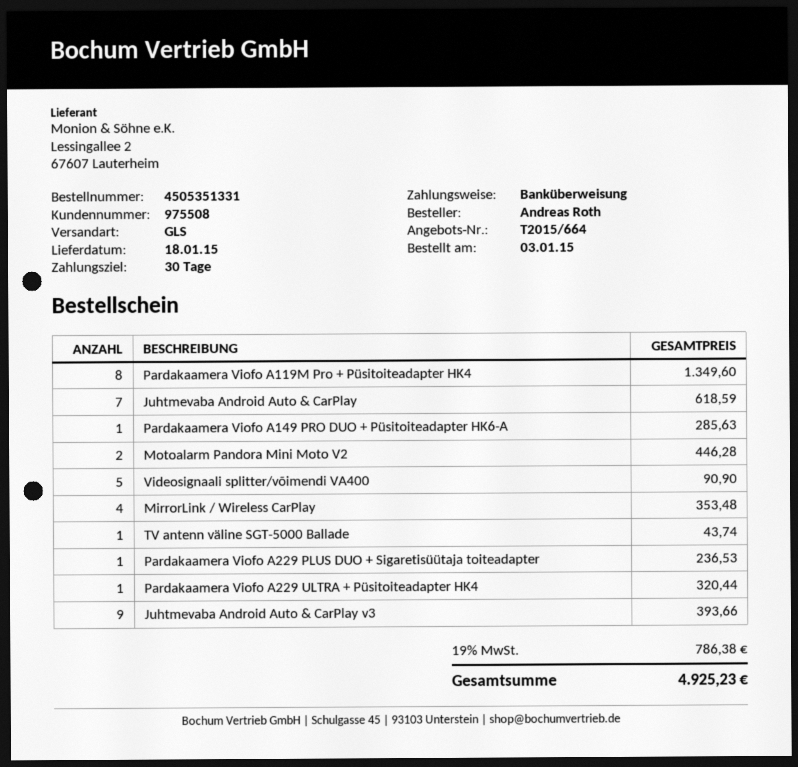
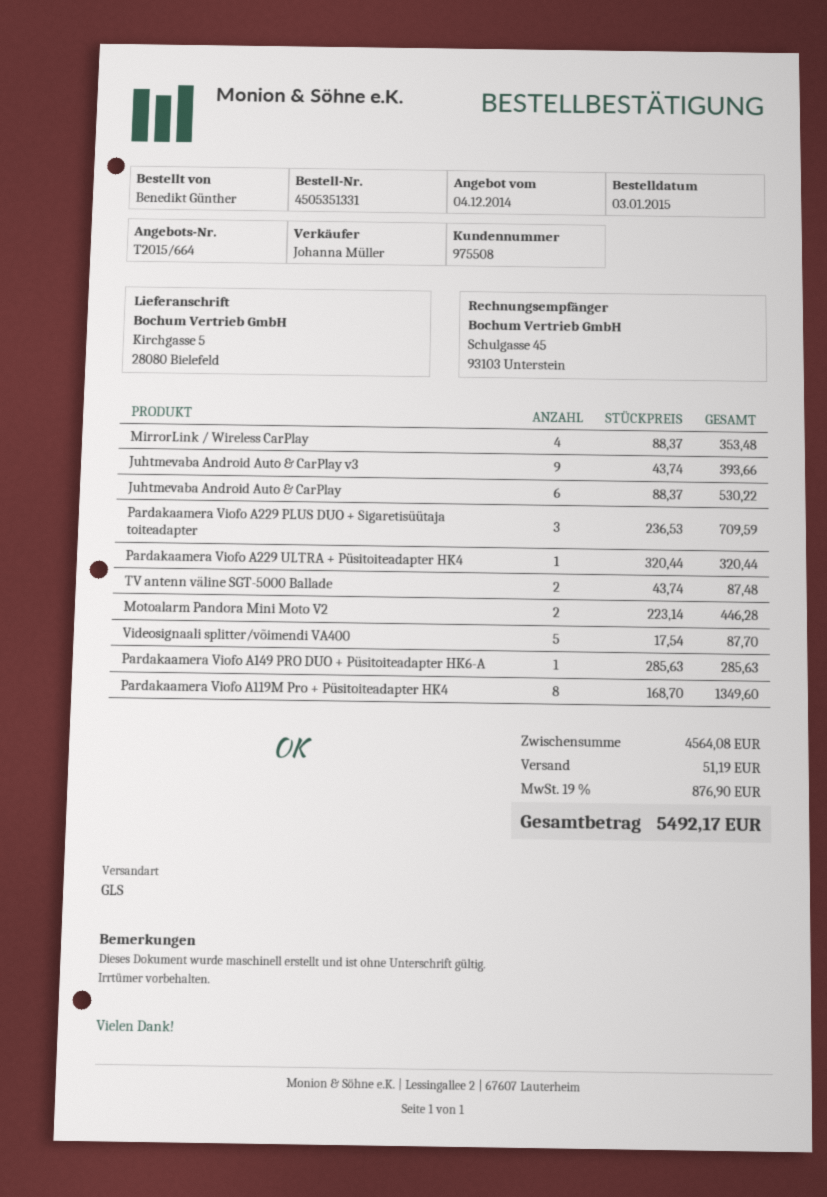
ordered by: Andreas Roth -> Benedikt Günther
Juhtmevaba Android Auto & CarPlay: 7 for 618.59 -> 6 for 530.22
Videosignaali splitter/võimendi VA400: 5 for 90.90 -> 5 for 87.70
TV antenn väline SGT-5000 Ballade: 1 for 43.74 -> 2 for 87.48
Pardakaamera Viofo A229 PLUS DUO + Sigaretisüütaja toiteadapter: 1 for 236.53 -> 3 for 709.59
shipping: none -> 51.19
tax: 19% = 786.38 -> 19% = 876.90
total: 4925.23 -> 5492.17

